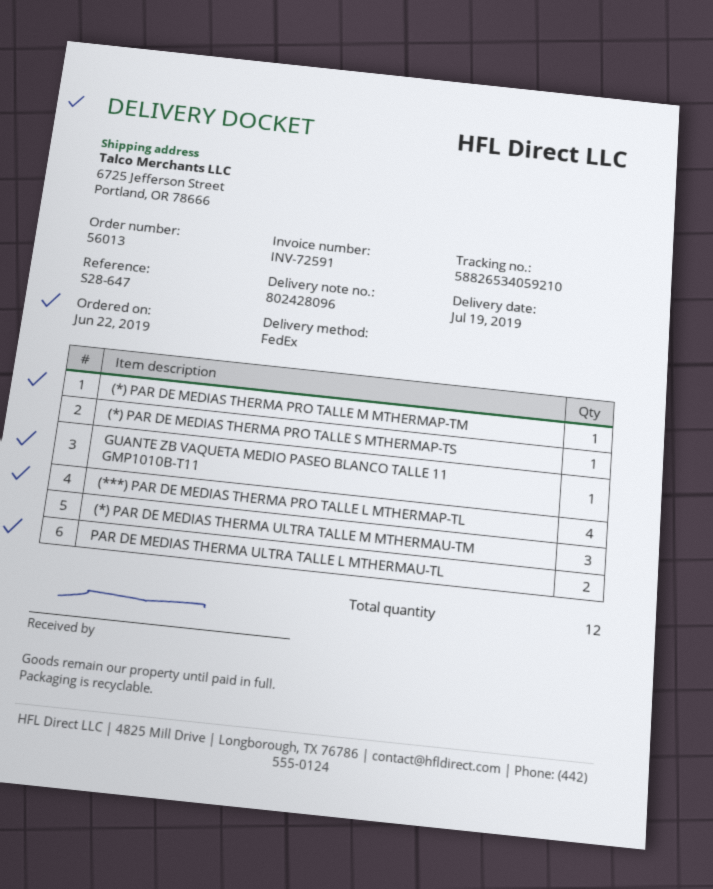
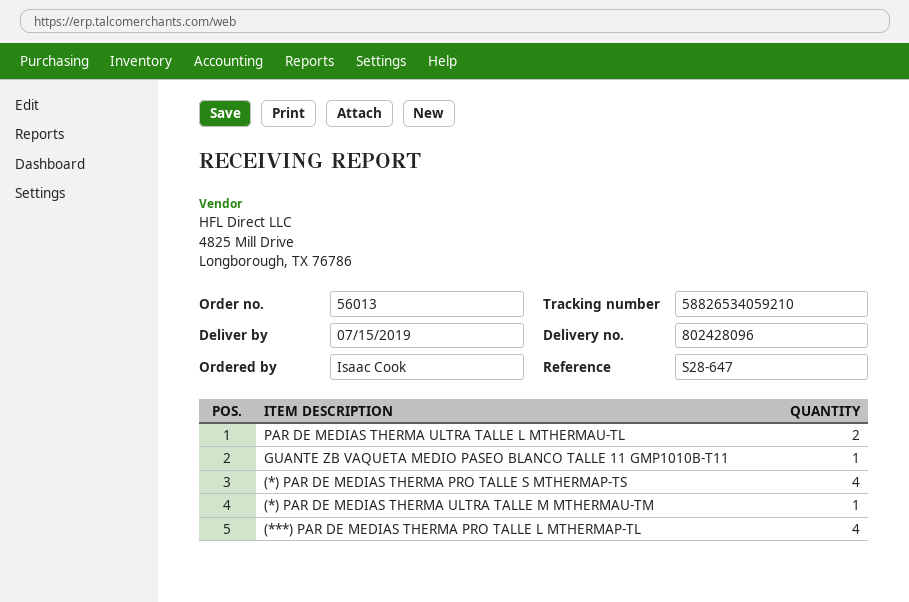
delivery date: 2019-07-19 -> 2019-07-15
(*) PAR DE MEDIAS THERMA PRO TALLE M MTHERMAP-TM: 1 -> none
(*) PAR DE MEDIAS THERMA PRO TALLE S MTHERMAP-TS: 1 -> 4
(*) PAR DE MEDIAS THERMA ULTRA TALLE M MTHERMAU-TM: 3 -> 1

